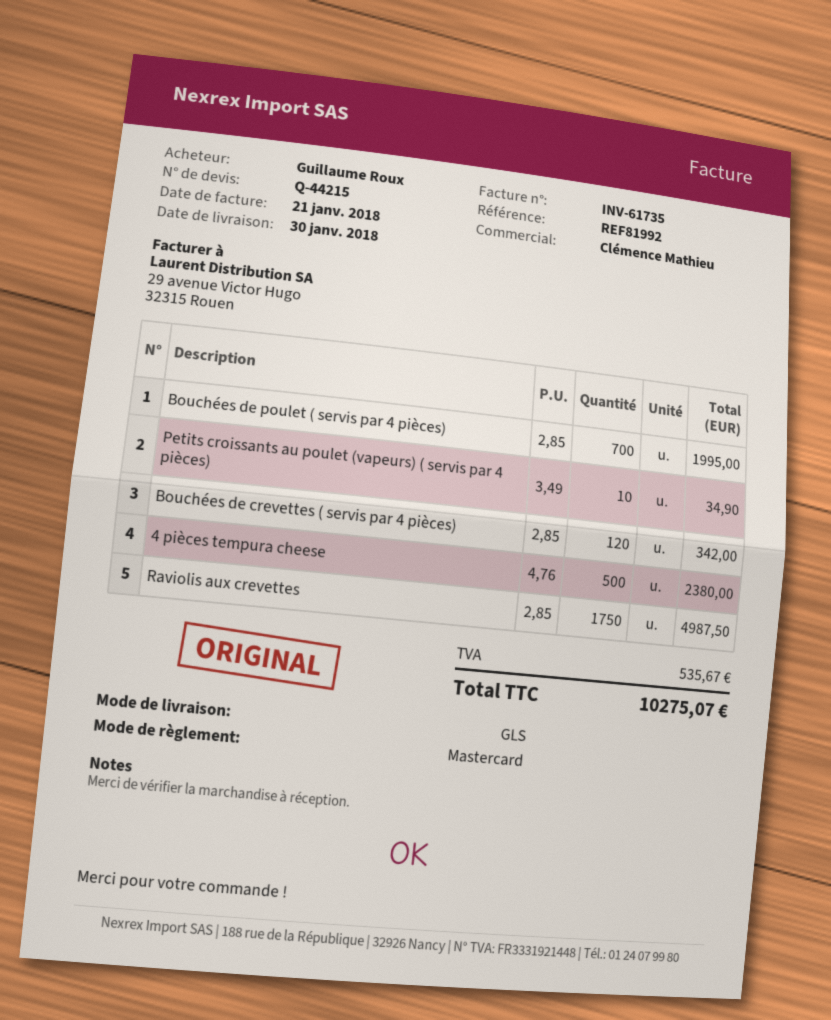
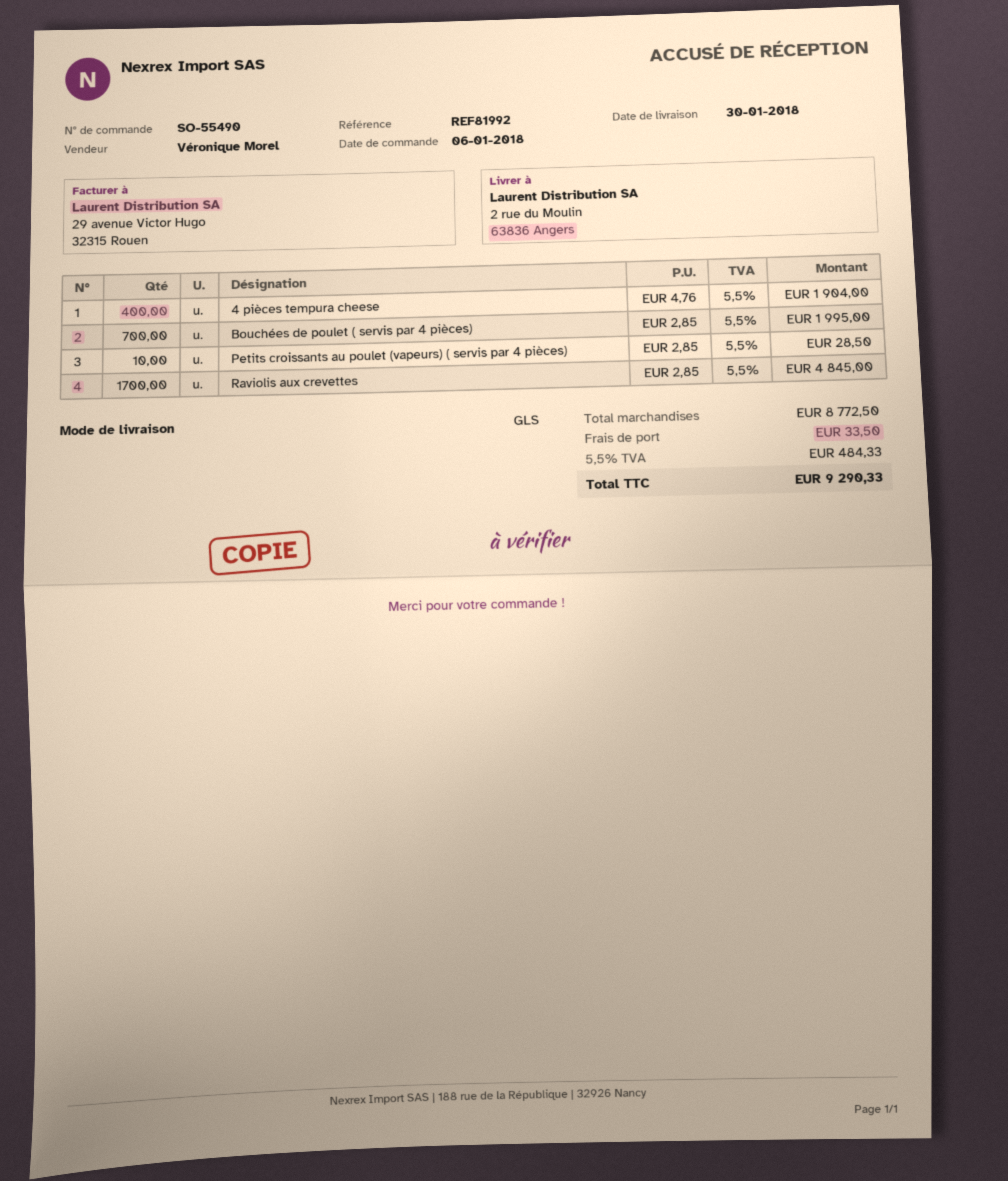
sales rep: Clémence Mathieu -> Véronique Morel
Petits croissants au poulet (vapeurs) ( servis par 4 pièces): 10 x 3.49 = 34.90 -> 10 x 2.85 = 28.50
Bouchées de crevettes ( servis par 4 pièces): 120 x 2.85 = 342.00 -> none
4 pièces tempura cheese: 500 x 4.76 = 2380.00 -> 400 x 4.76 = 1904.00
Raviolis aux crevettes: 1750 x 2.85 = 4987.50 -> 1700 x 2.85 = 4845.00
shipping: none -> 33.50
tax: 535.67 -> 484.33
total: 10275.07 -> 9290.33

